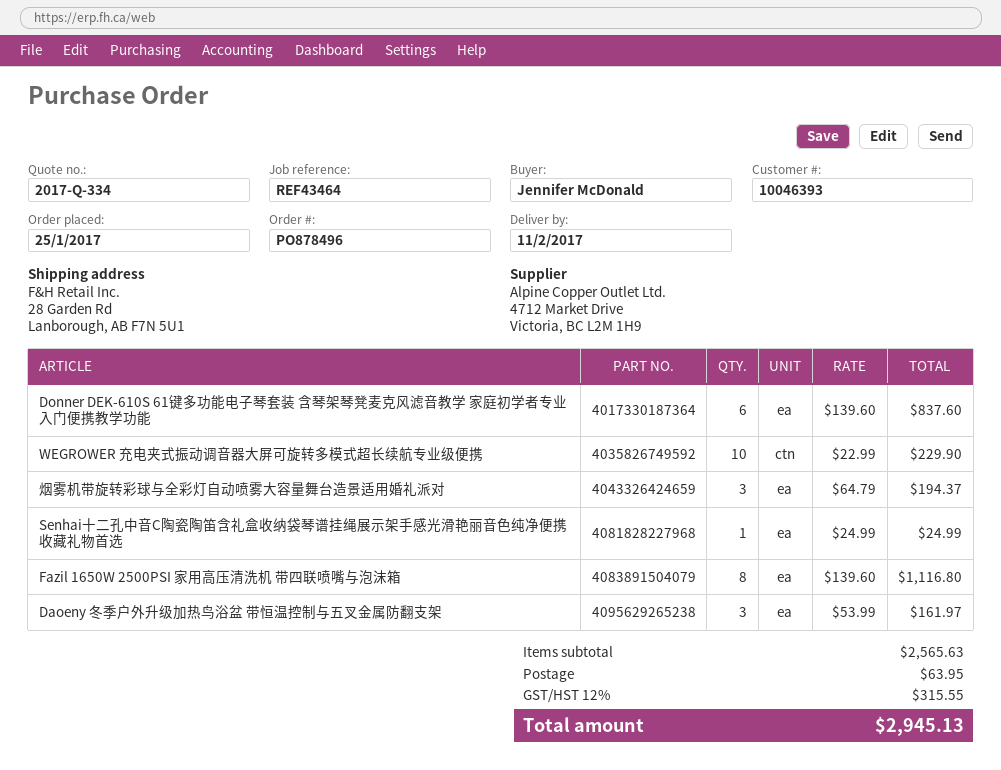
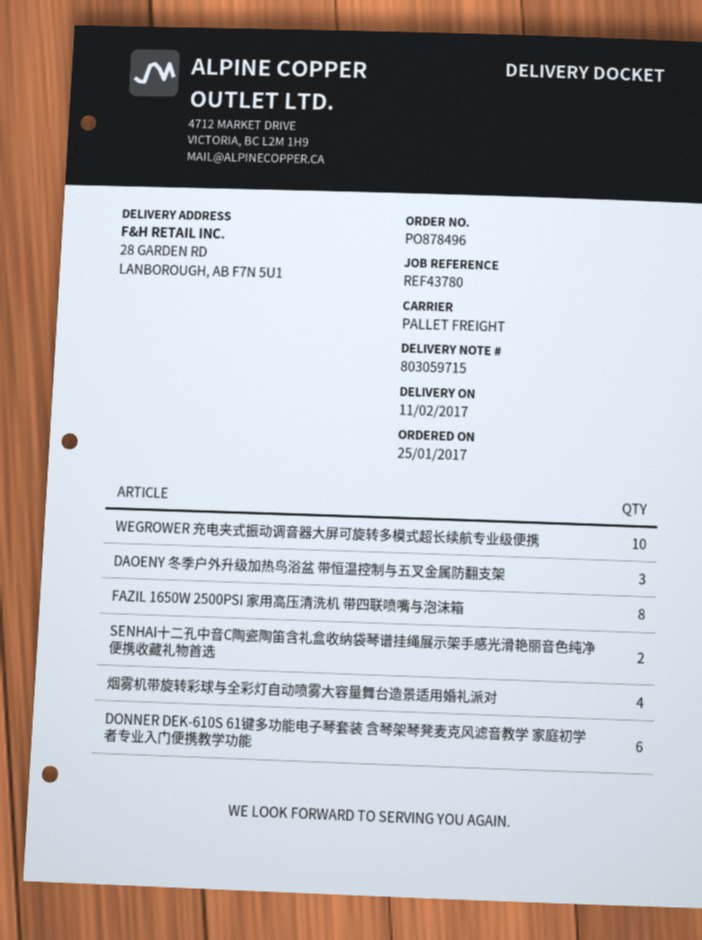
reference: REF43464 -> REF43780
烟雾机带旋转彩球与全彩灯自动喷雾大容量舞台造景适用婚礼派对: 3 -> 4
Senhai十二孔中音C陶瓷陶笛含礼盒收纳袋琴谱挂绳展示架手感光滑艳丽音色纯净便携收藏礼物首选: 1 -> 2

